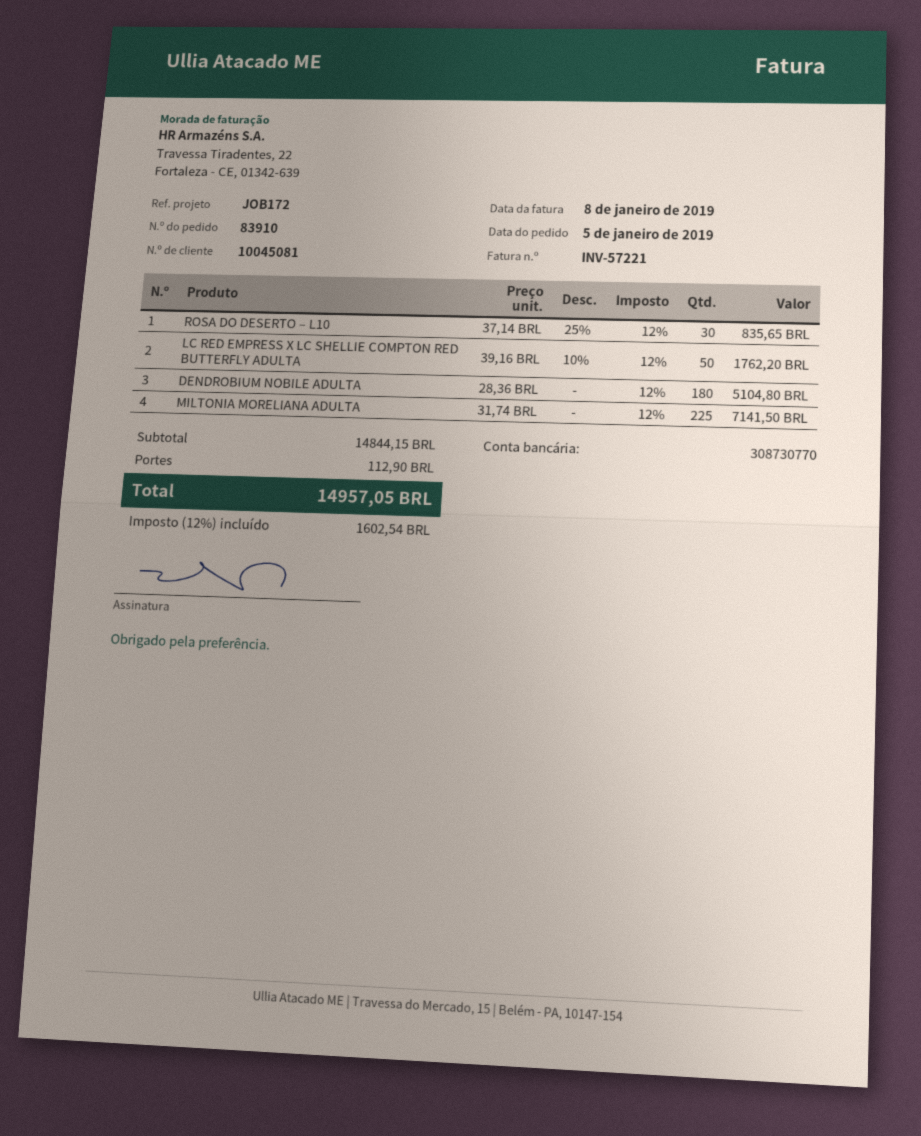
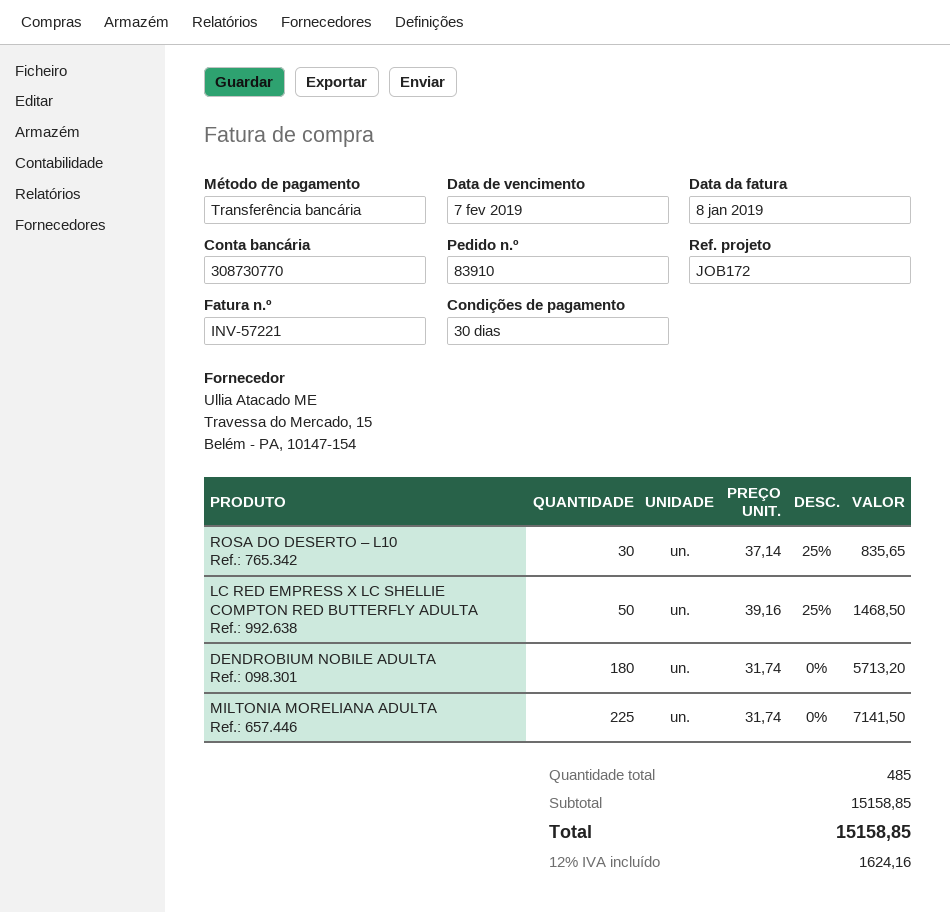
LC RED EMPRESS X LC SHELLIE COMPTON RED BUTTERFLY ADULTA: 50 x 39.16 - 10% = 1762.20 -> 50 x 39.16 - 25% = 1468.50
DENDROBIUM NOBILE ADULTA: 180 x 28.36 = 5104.80 -> 180 x 31.74 = 5713.20
subtotal: 14844.15 -> 15158.85
shipping: 112.90 -> none
tax: 12% = 1602.54 -> 12% = 1624.16
total: 14957.05 -> 15158.85

